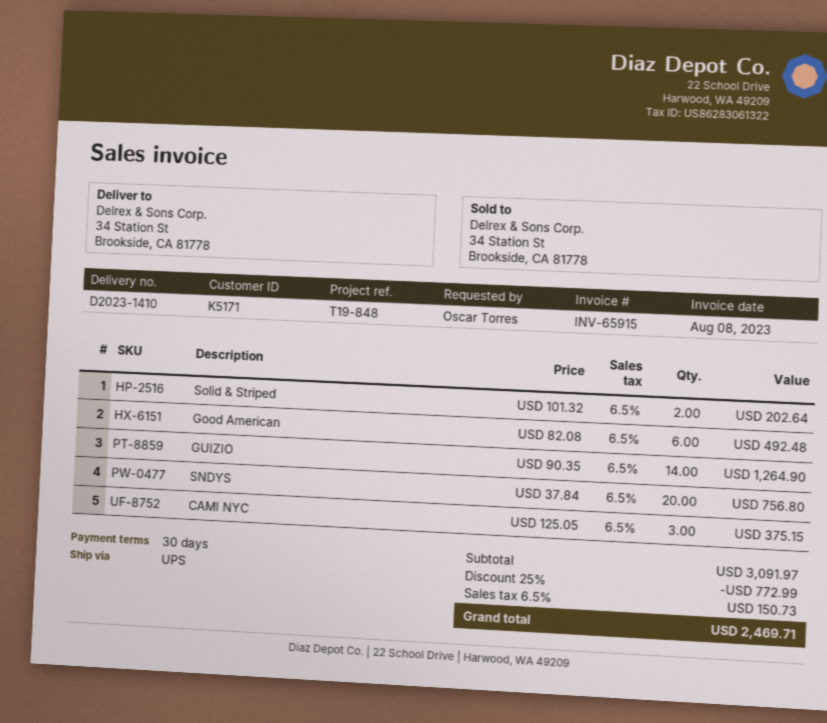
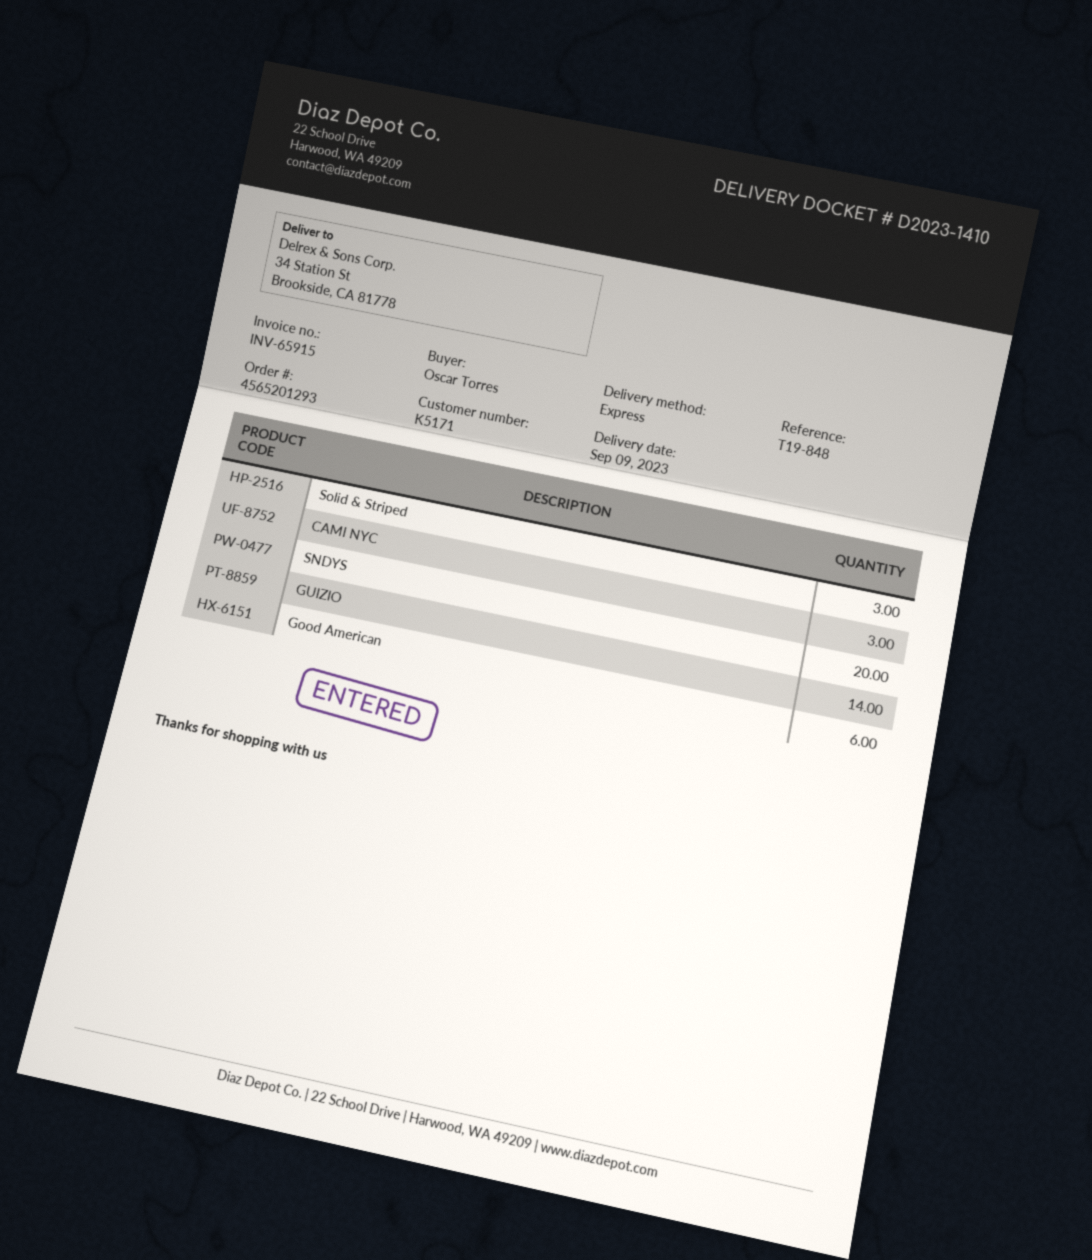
shipping method: UPS -> express
Solid & Striped: 2 -> 3

